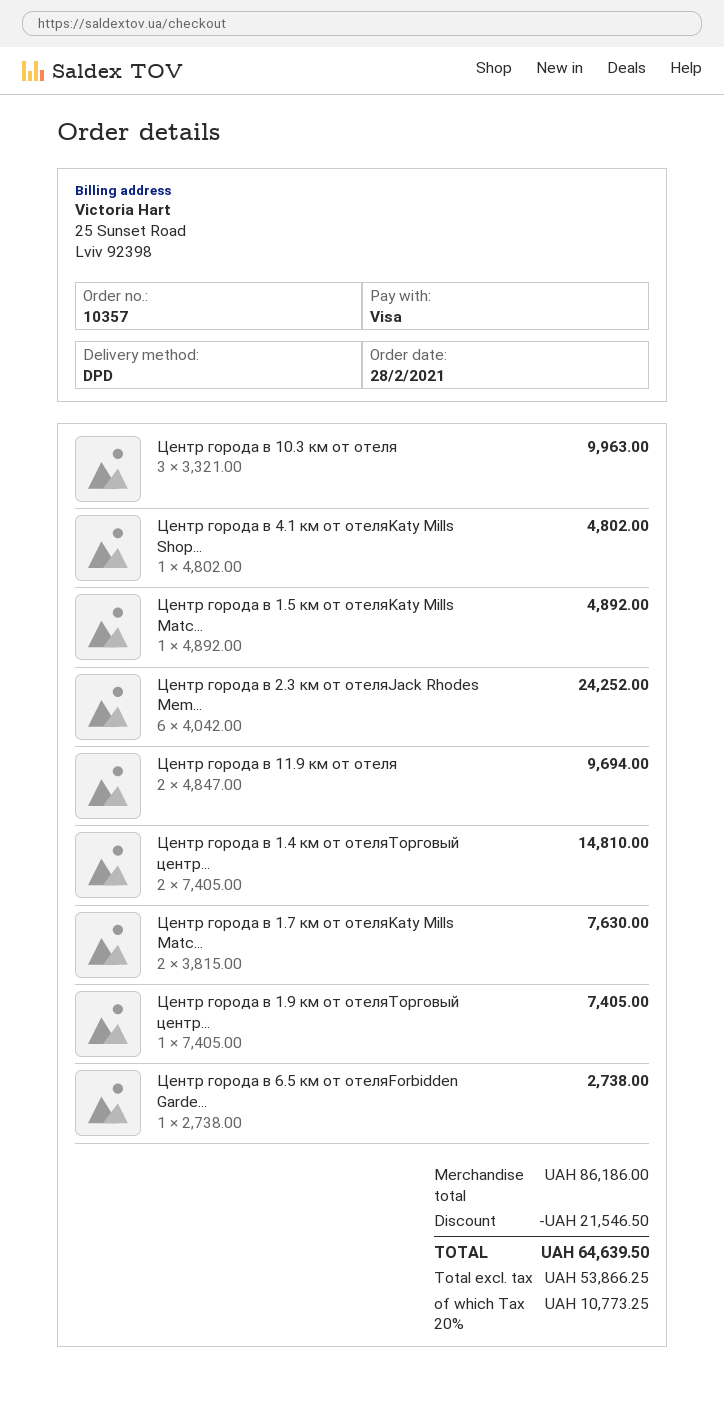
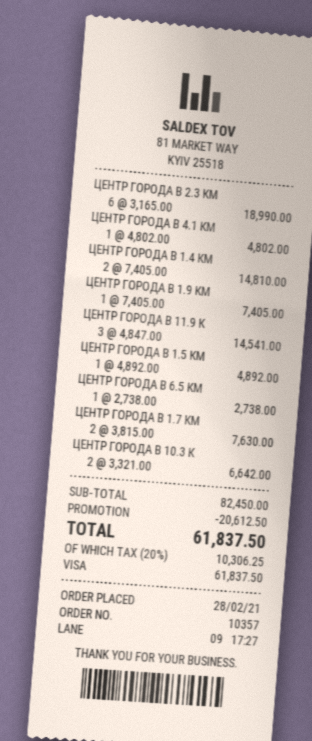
Центр города в 10.3 км от отеля: 3 x 3321.00 = 9963.00 -> 2 x 3321.00 = 6642.00
Центр города в 2.3 км от отеляJack Rhodes Mem...: 6 x 4042.00 = 24252.00 -> 6 x 3165.00 = 18990.00
Центр города в 11.9 км от отеля: 2 x 4847.00 = 9694.00 -> 3 x 4847.00 = 14541.00
subtotal: 86186.00 -> 82450.00
discount: 21546.50 -> 20612.50
tax: 20% = 10773.25 -> 20% = 10306.25
total: 64639.50 -> 61837.50

